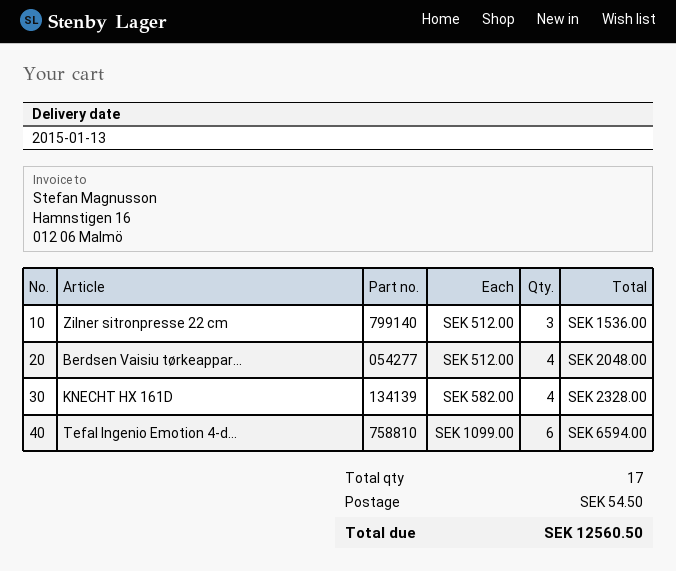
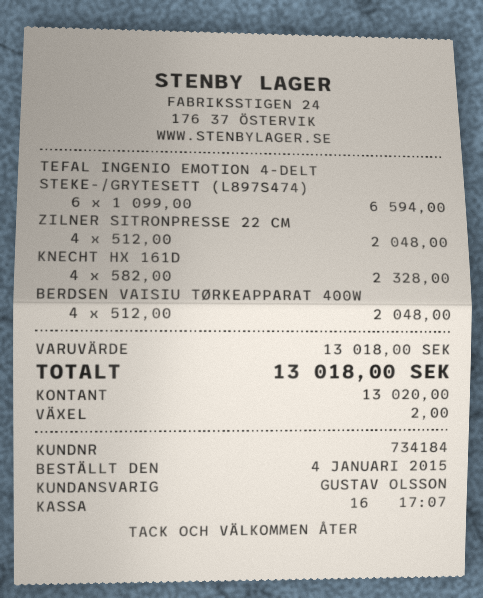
Zilner sitronpresse 22 cm: 3 x 512.00 = 1536.00 -> 4 x 512.00 = 2048.00
shipping: 54.50 -> none
total: 12560.50 -> 13018.00

